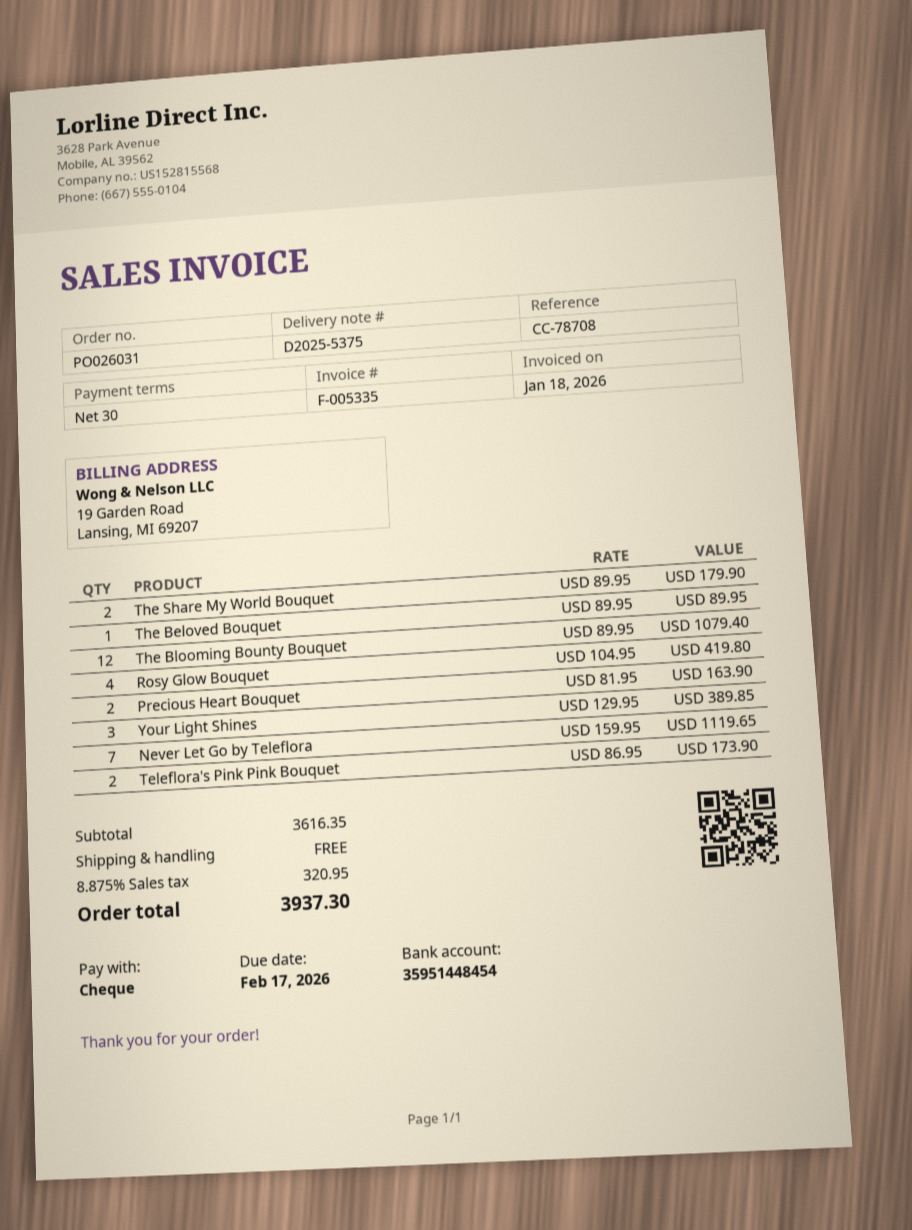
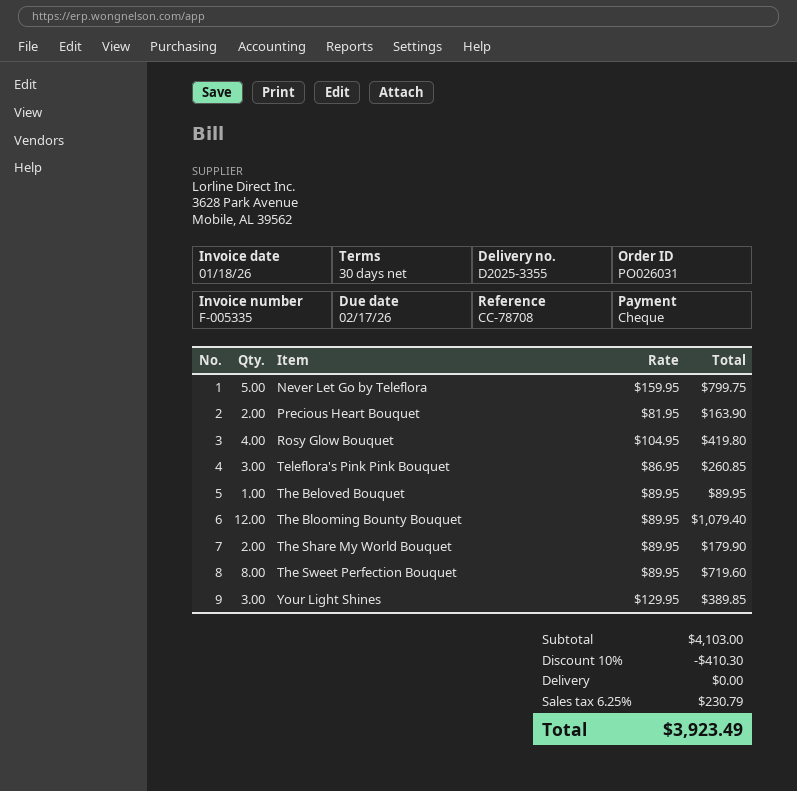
delivery note number: D2025-5375 -> D2025-3355
Never Let Go by Teleflora: 7 x 159.95 = 1119.65 -> 5 x 159.95 = 799.75
Teleflora's Pink Pink Bouquet: 2 x 86.95 = 173.90 -> 3 x 86.95 = 260.85
The Sweet Perfection Bouquet: none -> 8 x 89.95 = 719.60
subtotal: 3616.35 -> 4103.00
discount: none -> 10% = 410.30
tax: 8.875% = 320.95 -> 6.25% = 230.79
total: 3937.30 -> 3923.49

